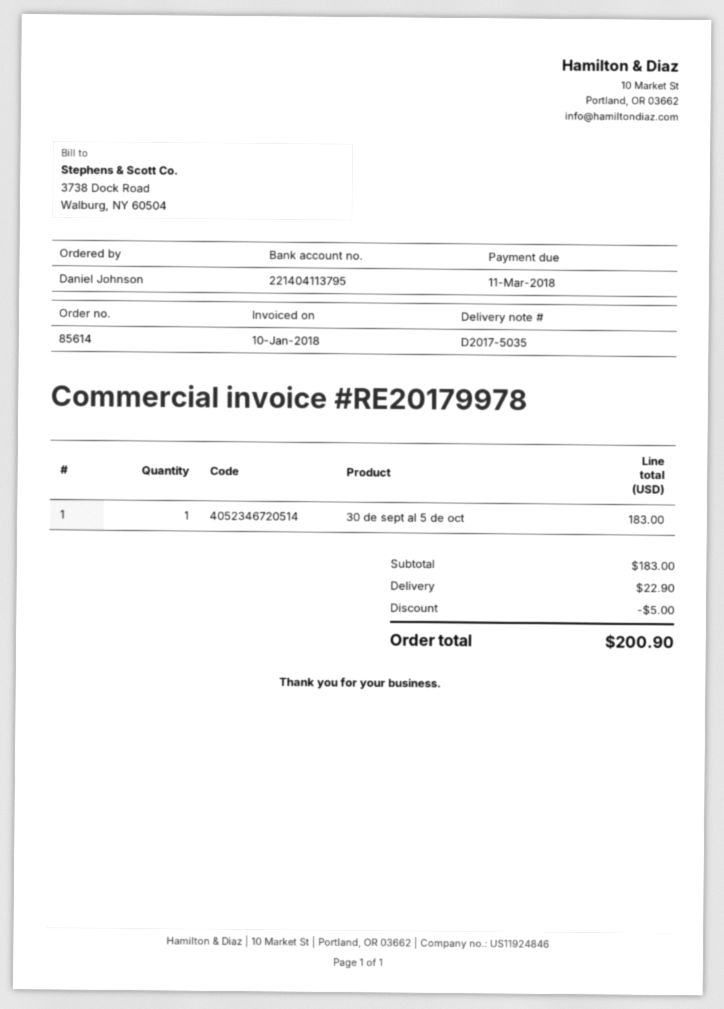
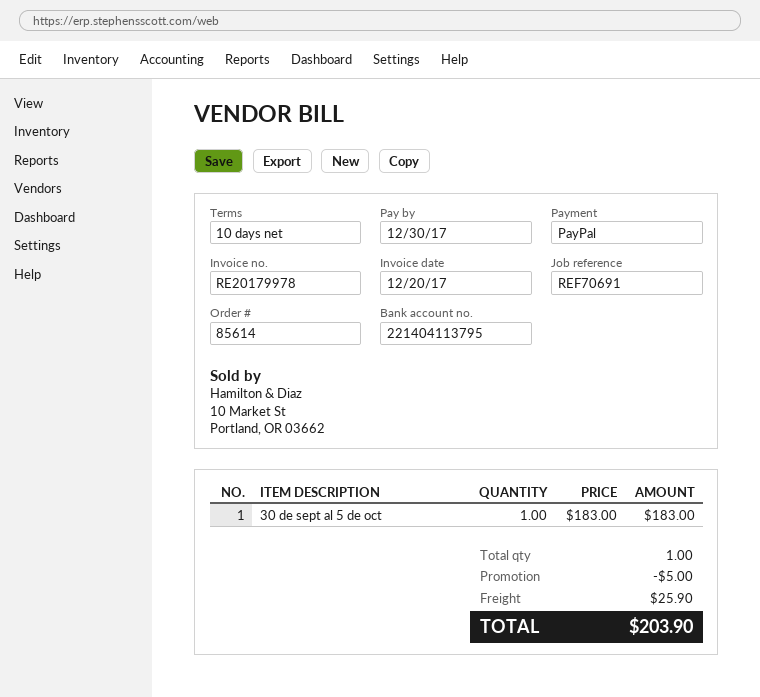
invoice date: 2018-01-10 -> 2017-12-20
due date: 2018-03-11 -> 2017-12-30
shipping: 22.90 -> 25.90
total: 200.90 -> 203.90

